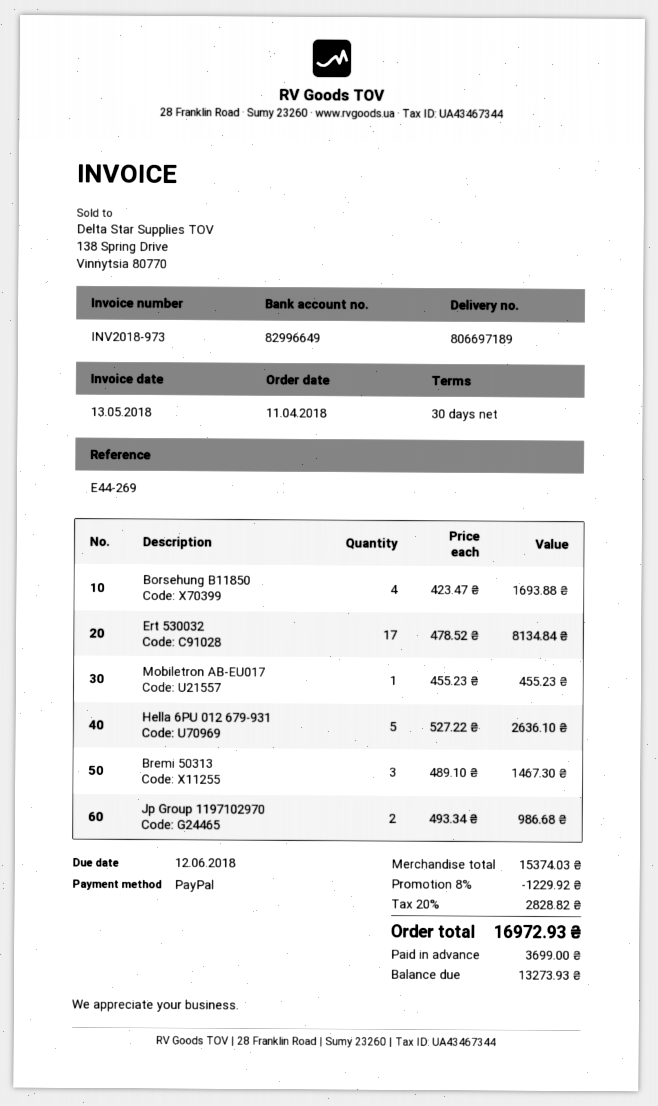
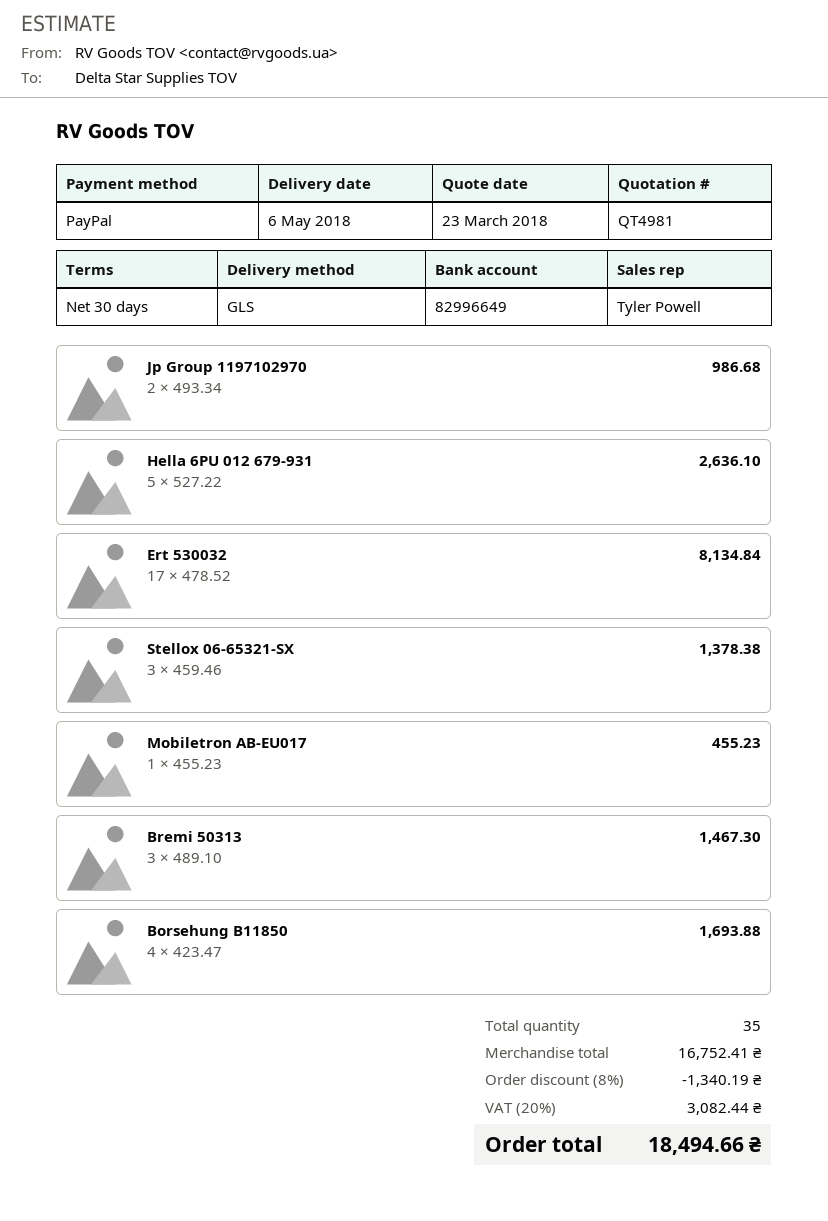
Stellox 06-65321-SX: none -> 3 x 459.46 = 1378.38
subtotal: 15374.03 -> 16752.41
discount: 8% = 1229.92 -> 8% = 1340.19
tax: 20% = 2828.82 -> 20% = 3082.44
total: 16972.93 -> 18494.66

